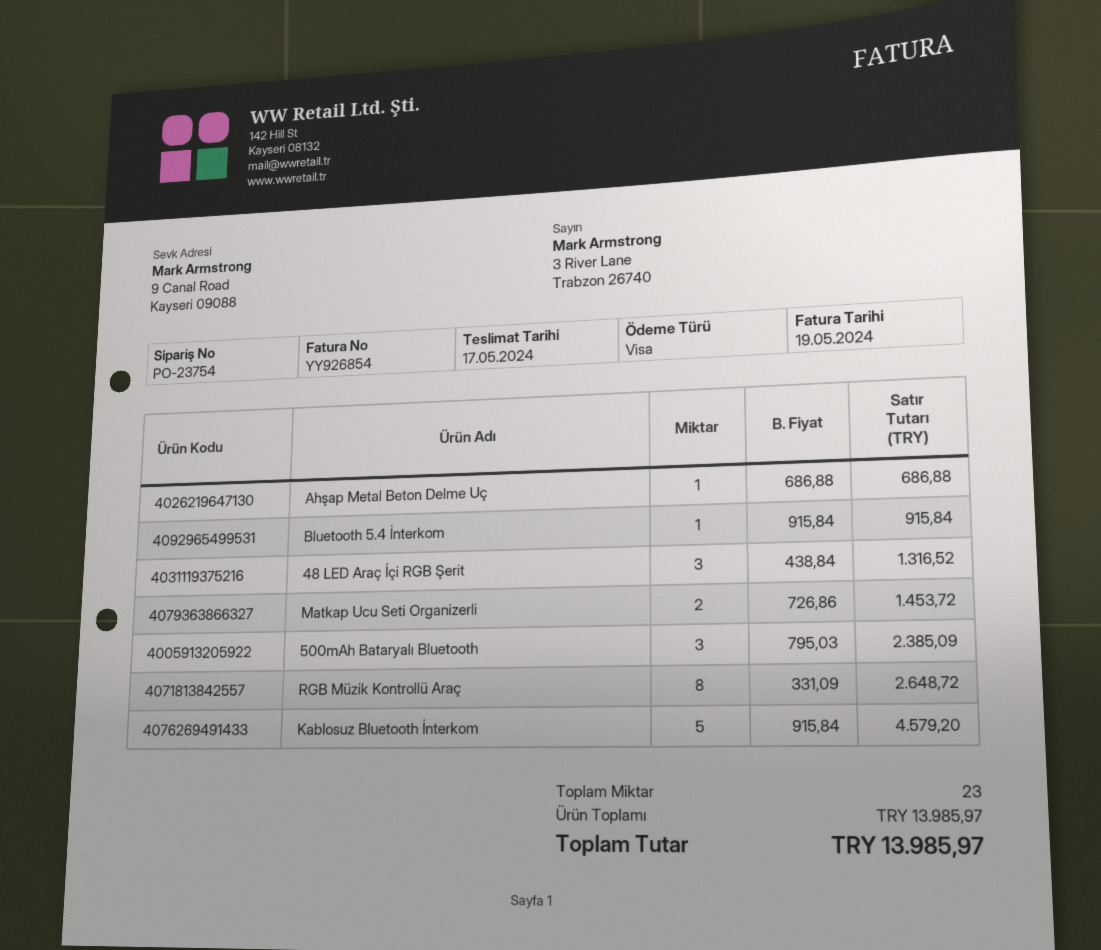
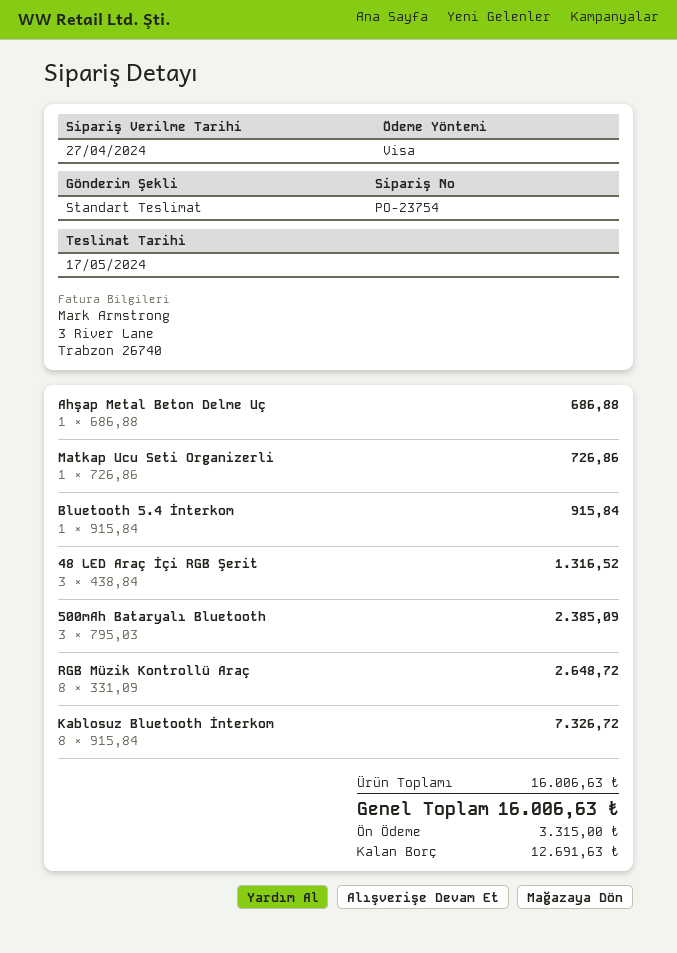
Matkap Ucu Seti Organizerli: 2 x 726.86 = 1453.72 -> 1 x 726.86 = 726.86
Kablosuz Bluetooth İnterkom: 5 x 915.84 = 4579.20 -> 8 x 915.84 = 7326.72
subtotal: 13985.97 -> 16006.63
total: 13985.97 -> 16006.63

